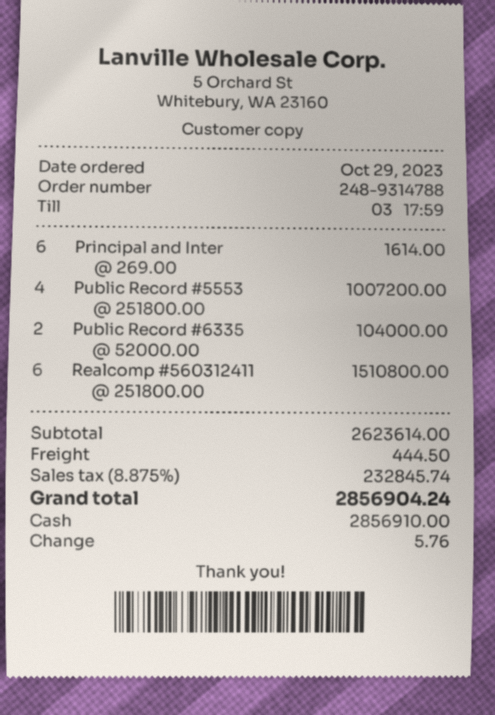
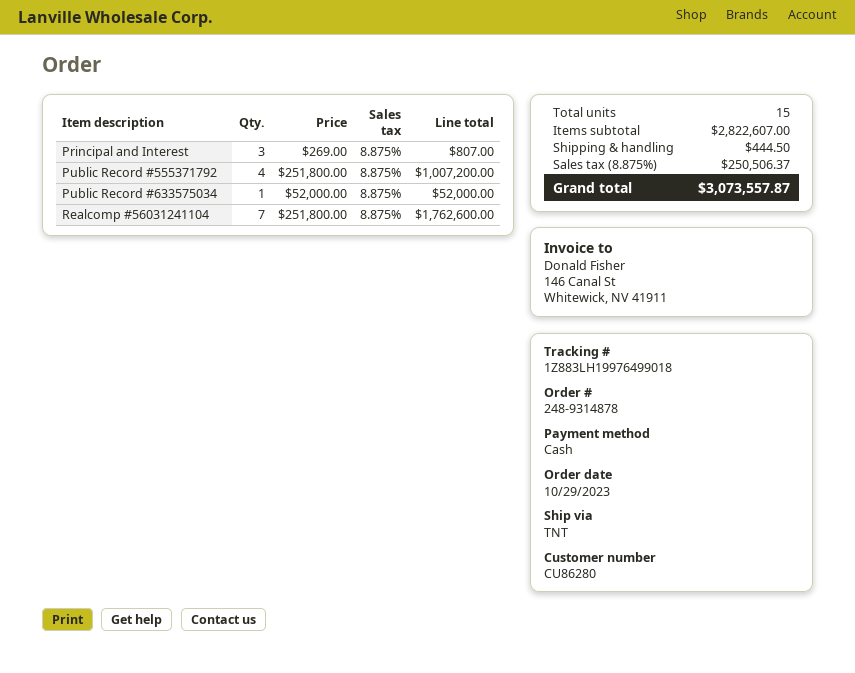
order number: 248-9314788 -> 248-9314878
Principal and Inter: 6 x 269.00 = 1614.00 -> 3 x 269.00 = 807.00
Public Record #6335: 2 x 52000.00 = 104000.00 -> 1 x 52000.00 = 52000.00
Realcomp #560312411: 6 x 251800.00 = 1510800.00 -> 7 x 251800.00 = 1762600.00
subtotal: 2623614.00 -> 2822607.00
tax: 8.875% = 232845.74 -> 8.875% = 250506.37
total: 2856904.24 -> 3073557.87

